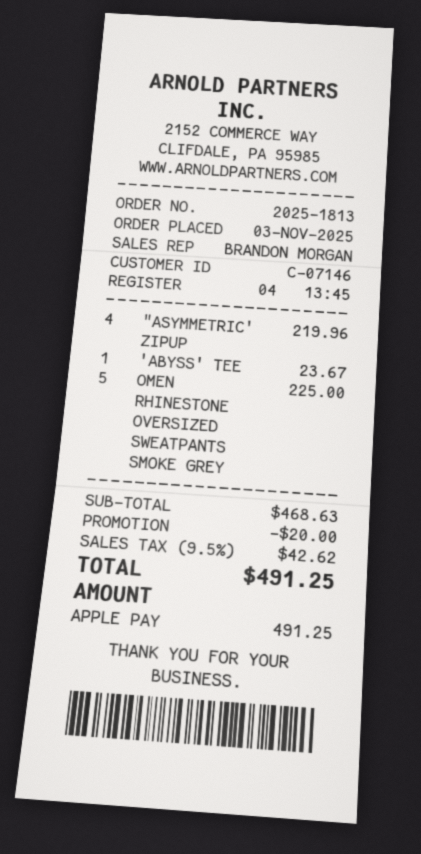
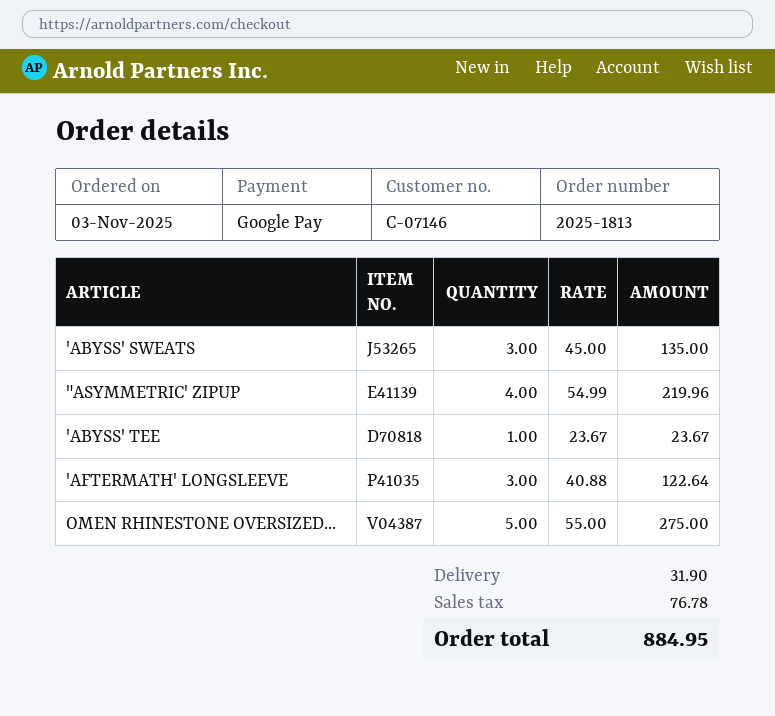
payment method: Apple Pay -> Google Pay
OMEN RHINESTONE OVERSIZED SWEATPANTS SMOKE GREY: 5 for 225.00 -> 5 for 275.00
'ABYSS' SWEATS: none -> 3 for 135.00
'AFTERMATH' LONGSLEEVE: none -> 3 for 122.64
discount: 20.00 -> none
shipping: none -> 31.90
tax: 42.62 -> 76.78
total: 491.25 -> 884.95

